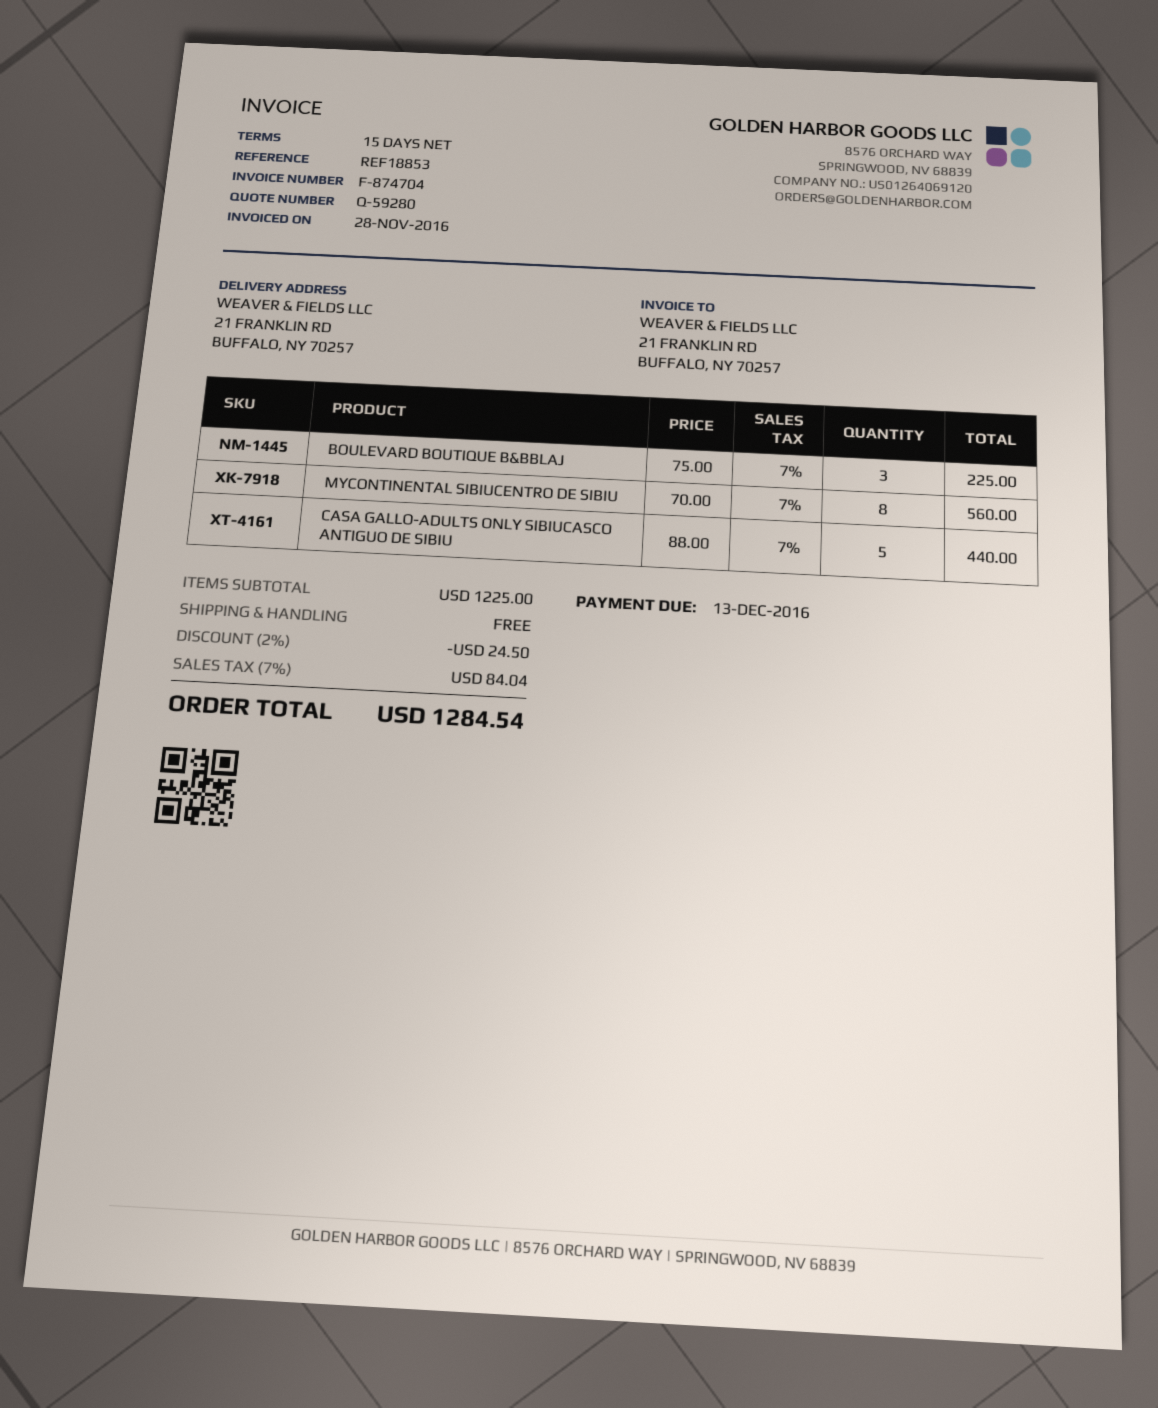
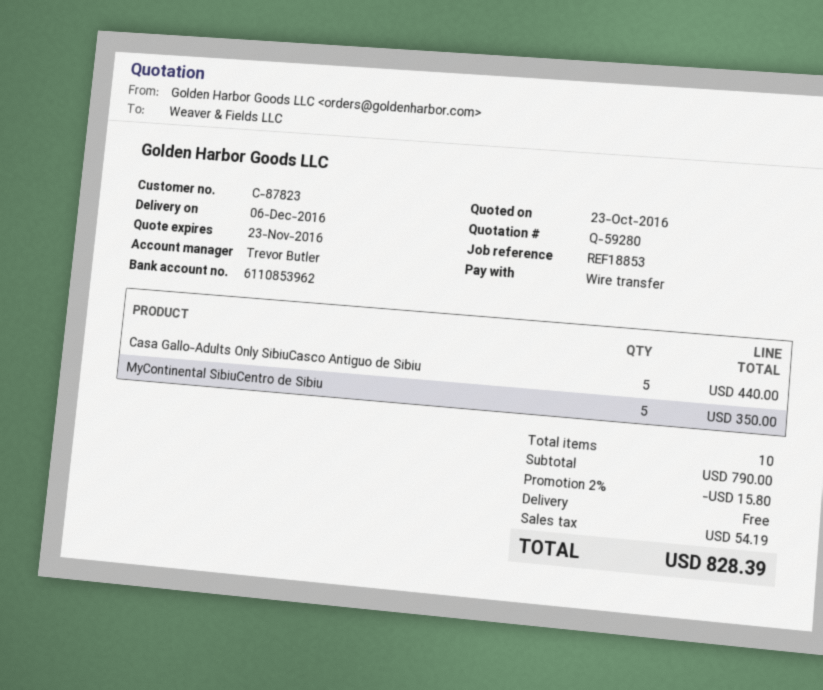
BOULEVARD BOUTIQUE B&BBLAJ: 3 for 225.00 -> none
MYCONTINENTAL SIBIUCENTRO DE SIBIU: 8 for 560.00 -> 5 for 350.00
subtotal: 1225.00 -> 790.00
discount: 2% = 24.50 -> 2% = 15.80
tax: 84.04 -> 54.19
total: 1284.54 -> 828.39

